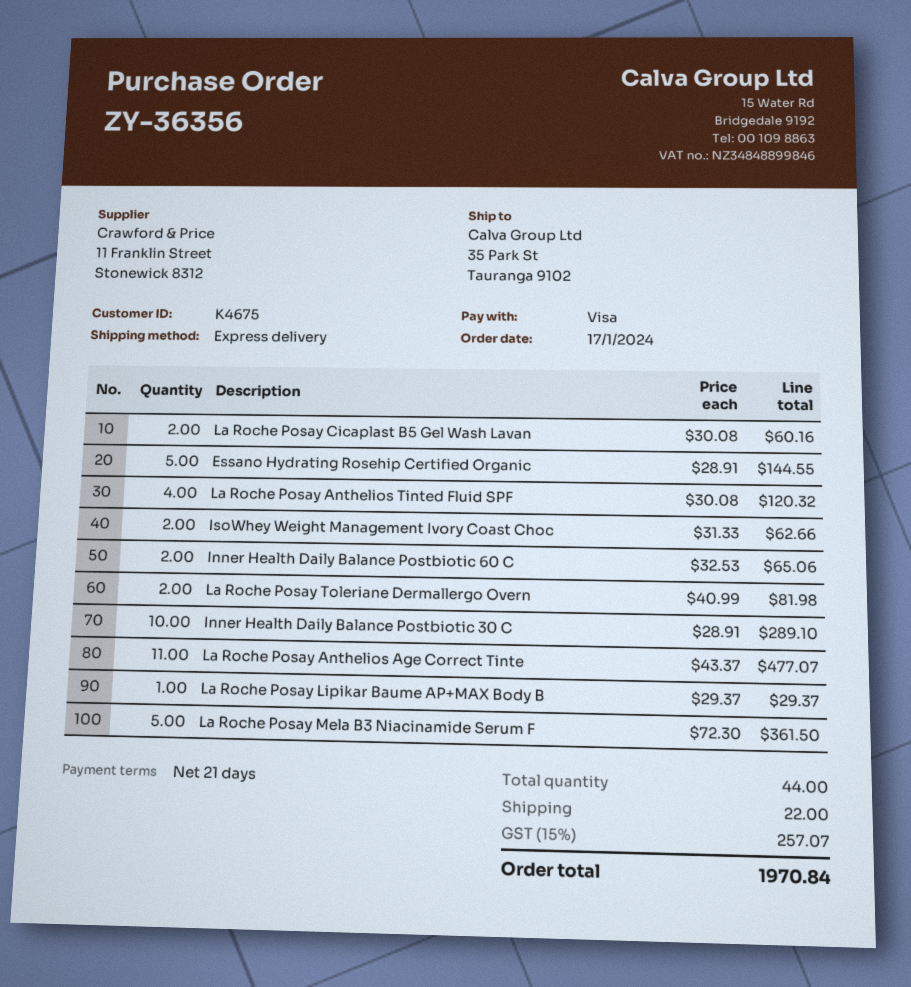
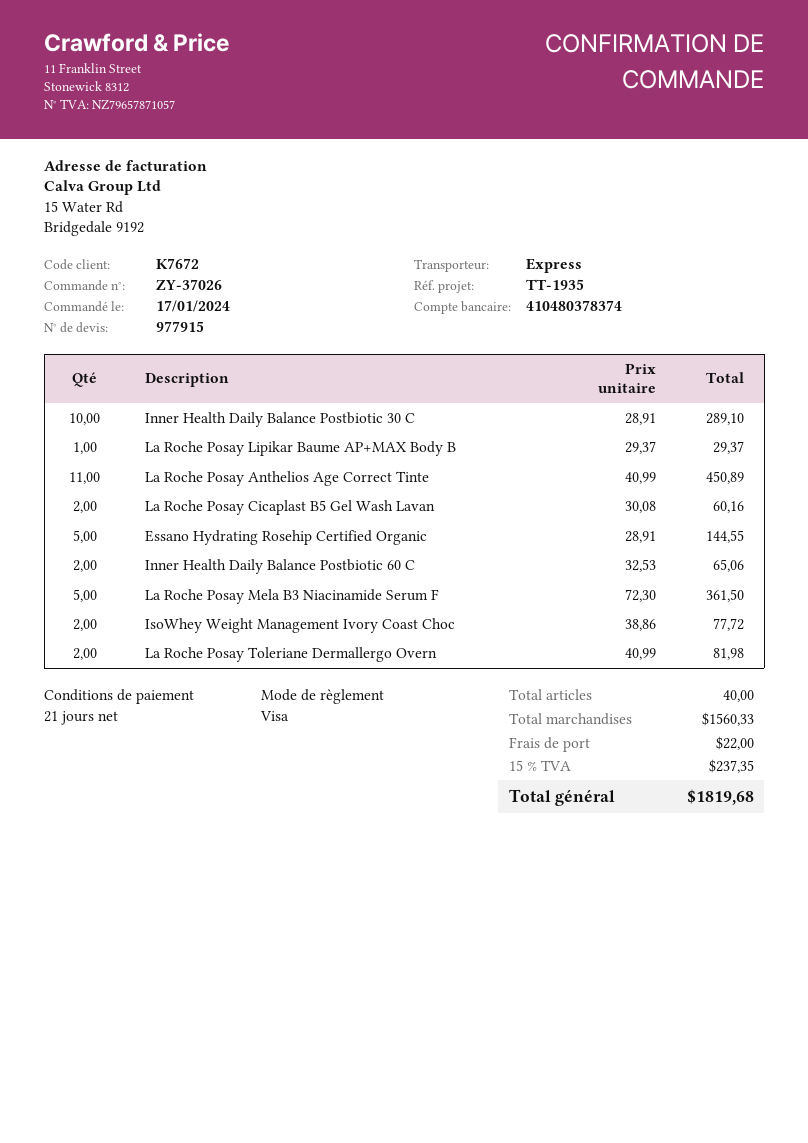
order number: ZY-36356 -> ZY-37026
customer number: K4675 -> K7672
La Roche Posay Anthelios Tinted Fluid SPF: 4 x 30.08 = 120.32 -> none
IsoWhey Weight Management Ivory Coast Choc: 2 x 31.33 = 62.66 -> 2 x 38.86 = 77.72
La Roche Posay Anthelios Age Correct Tinte: 11 x 43.37 = 477.07 -> 11 x 40.99 = 450.89
total quantity: 44 -> 40
tax: 15% = 257.07 -> 15% = 237.35
total: 1970.84 -> 1819.68

